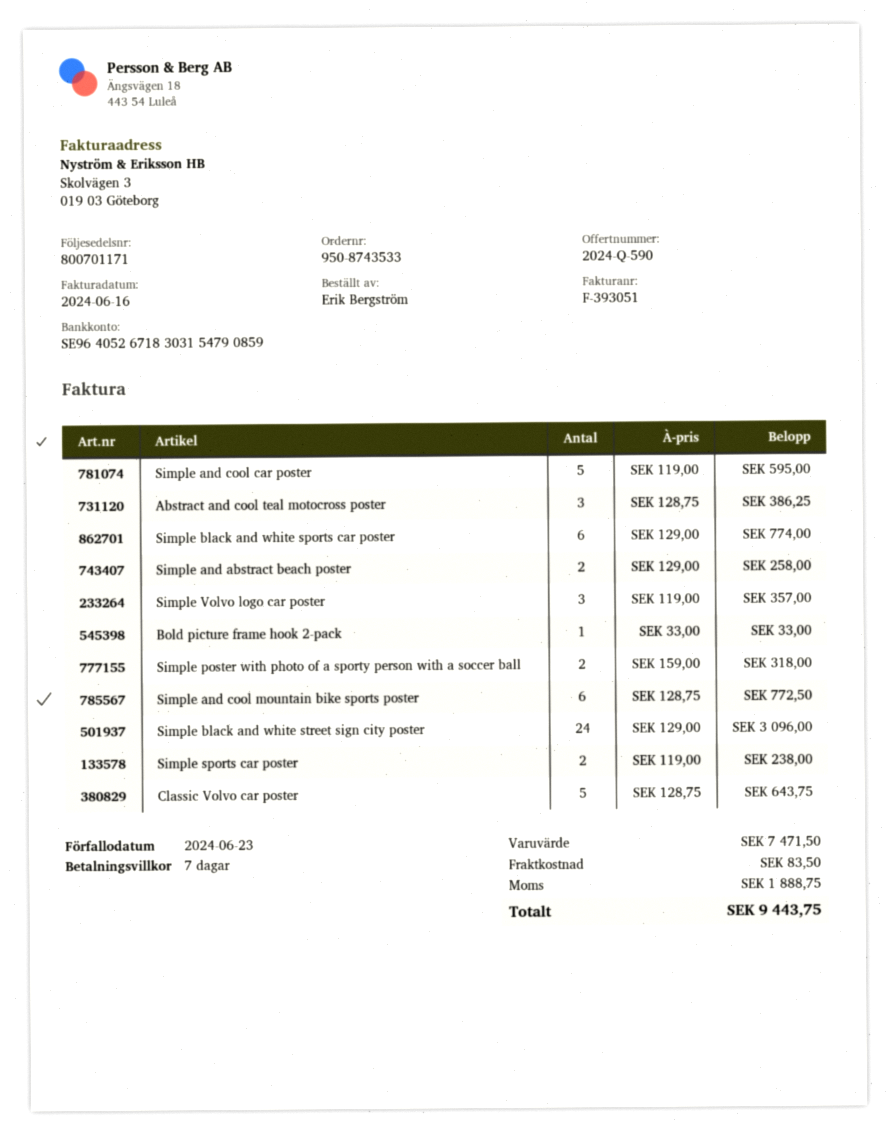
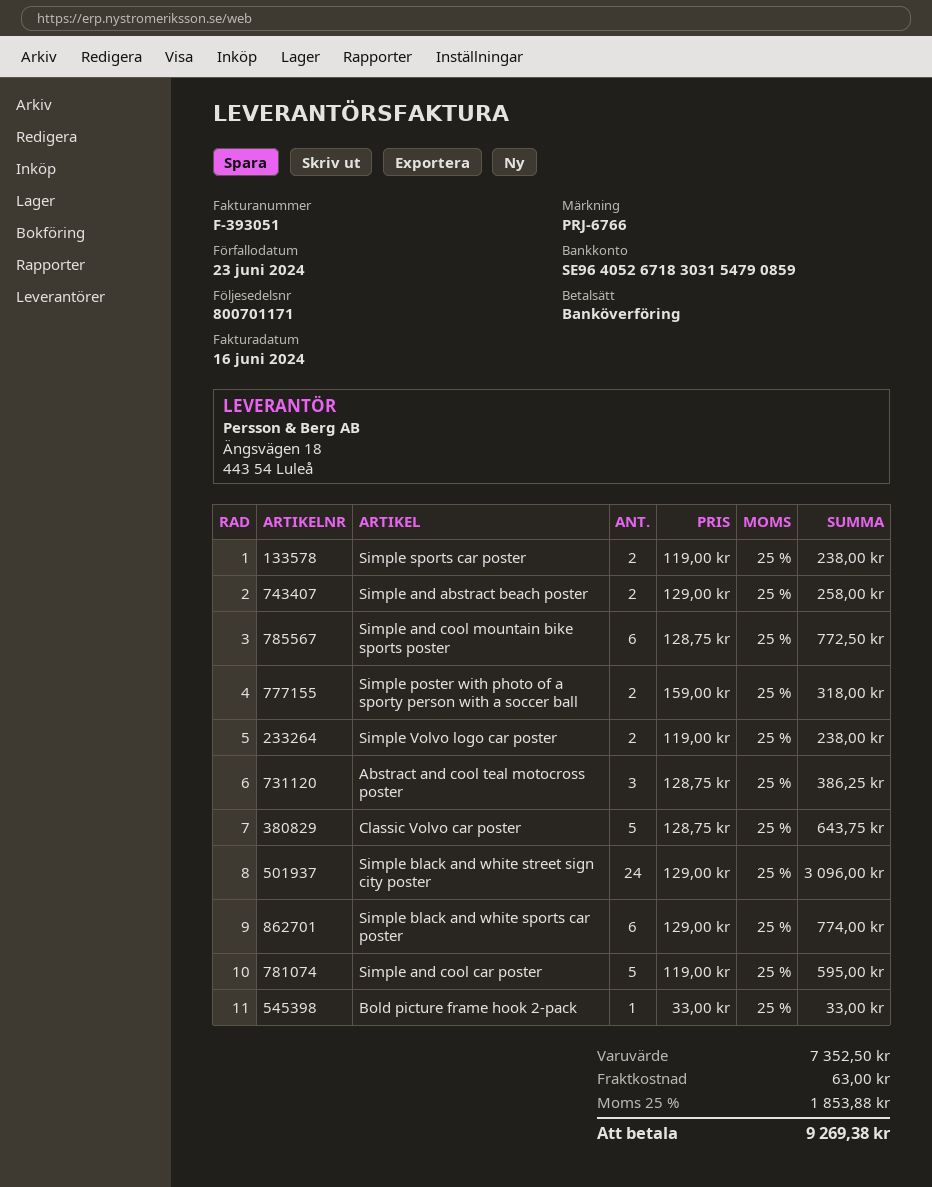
Simple Volvo logo car poster: 3 x 119.00 = 357.00 -> 2 x 119.00 = 238.00
subtotal: 7471.50 -> 7352.50
shipping: 83.50 -> 63.00
tax: 1888.75 -> 1853.88
total: 9443.75 -> 9269.38

